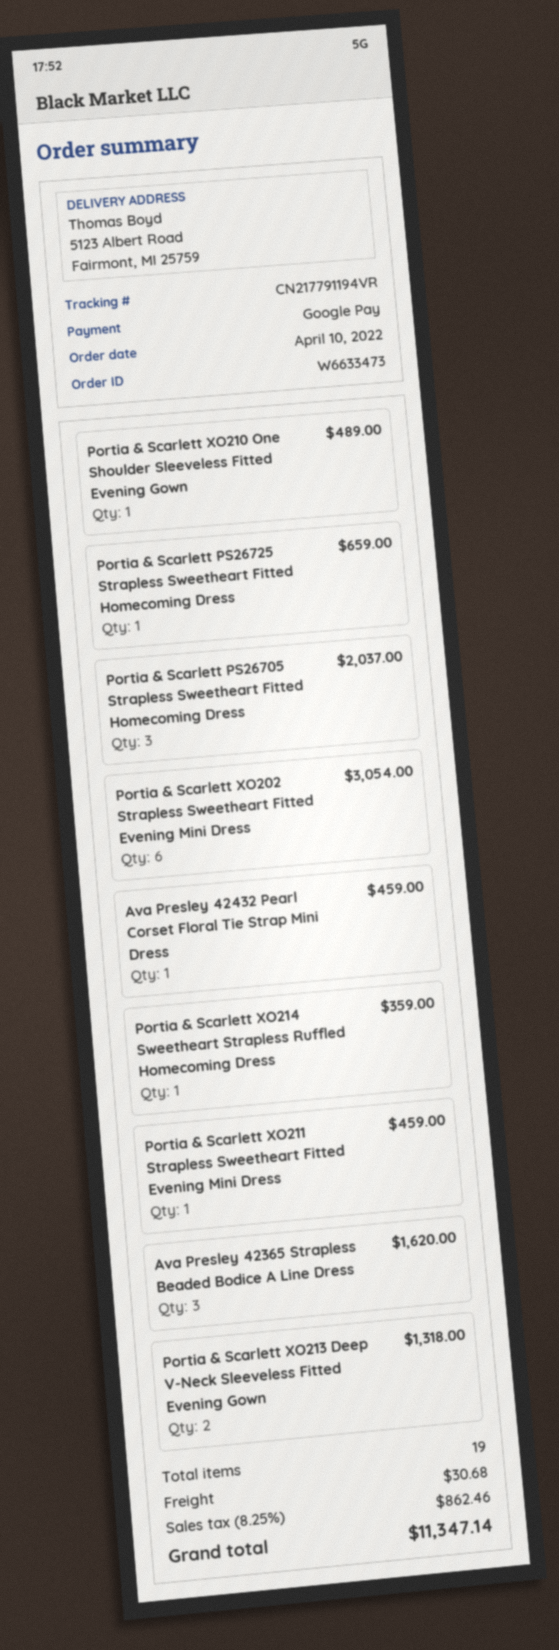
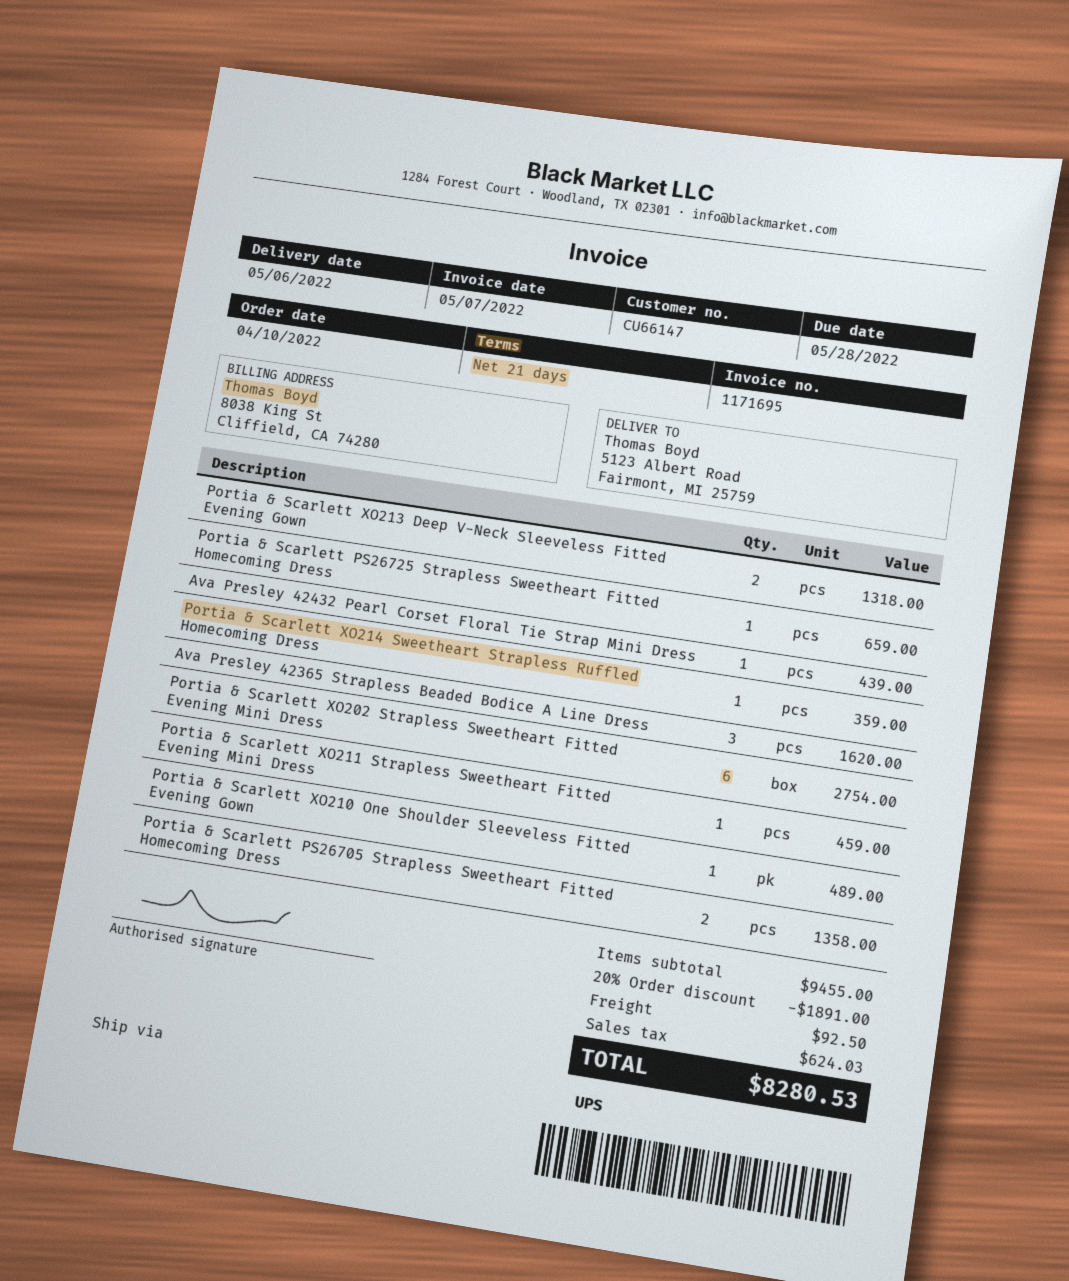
Portia & Scarlett PS26705 Strapless Sweetheart Fitted Homecoming Dress: 3 for 2037.00 -> 2 for 1358.00
Portia & Scarlett XO202 Strapless Sweetheart Fitted Evening Mini Dress: 6 for 3054.00 -> 6 for 2754.00
Ava Presley 42432 Pearl Corset Floral Tie Strap Mini Dress: 1 for 459.00 -> 1 for 439.00
discount: none -> 20% = 1891.00
shipping: 30.68 -> 92.50
tax: 862.46 -> 624.03
total: 11347.14 -> 8280.53

